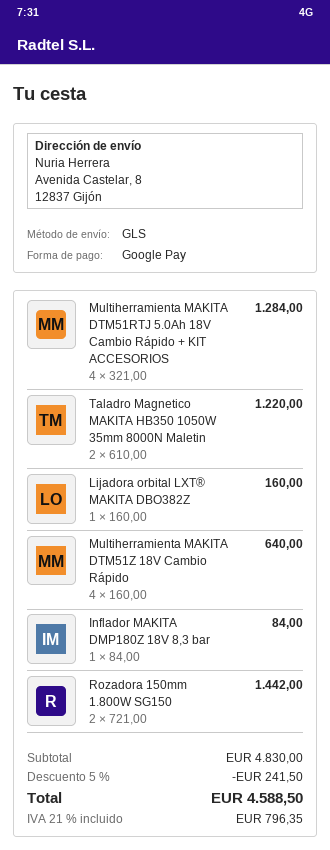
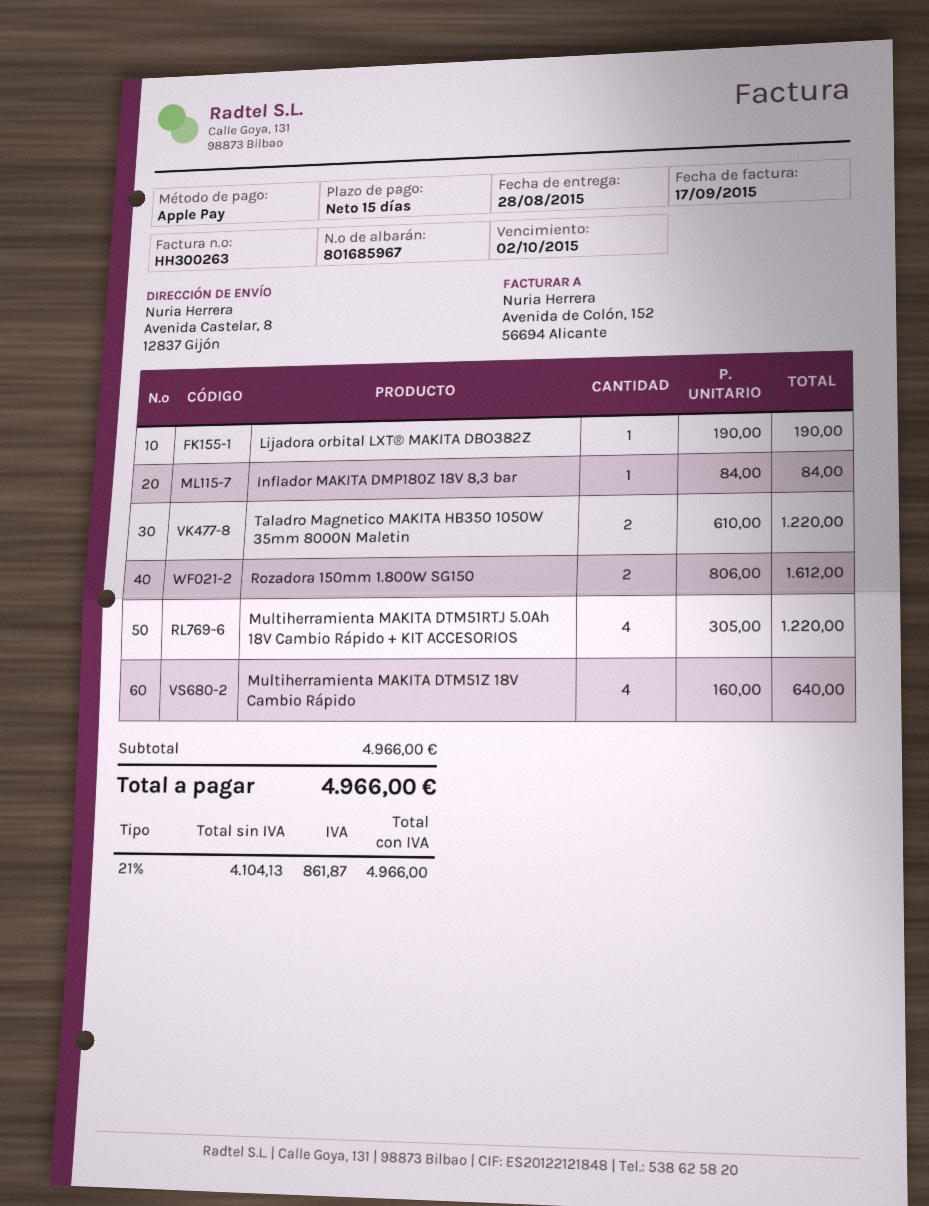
payment method: Google Pay -> Apple Pay
Multiherramienta MAKITA DTM51RTJ 5.0Ah 18V Cambio Rápido + KIT ACCESORIOS: 4 x 321.00 = 1284.00 -> 4 x 305.00 = 1220.00
Lijadora orbital LXT® MAKITA DBO382Z: 1 x 160.00 = 160.00 -> 1 x 190.00 = 190.00
Rozadora 150mm 1.800W SG150: 2 x 721.00 = 1442.00 -> 2 x 806.00 = 1612.00
subtotal: 4830.00 -> 4966.00
discount: 5% = 241.50 -> none
tax: 21% = 796.35 -> 21% = 861.87
total: 4588.50 -> 4966.00

